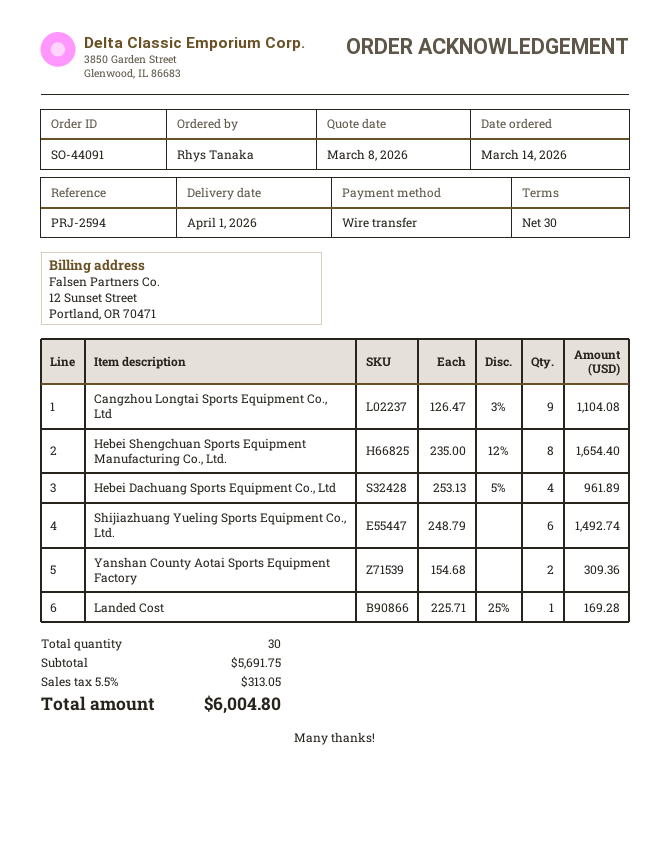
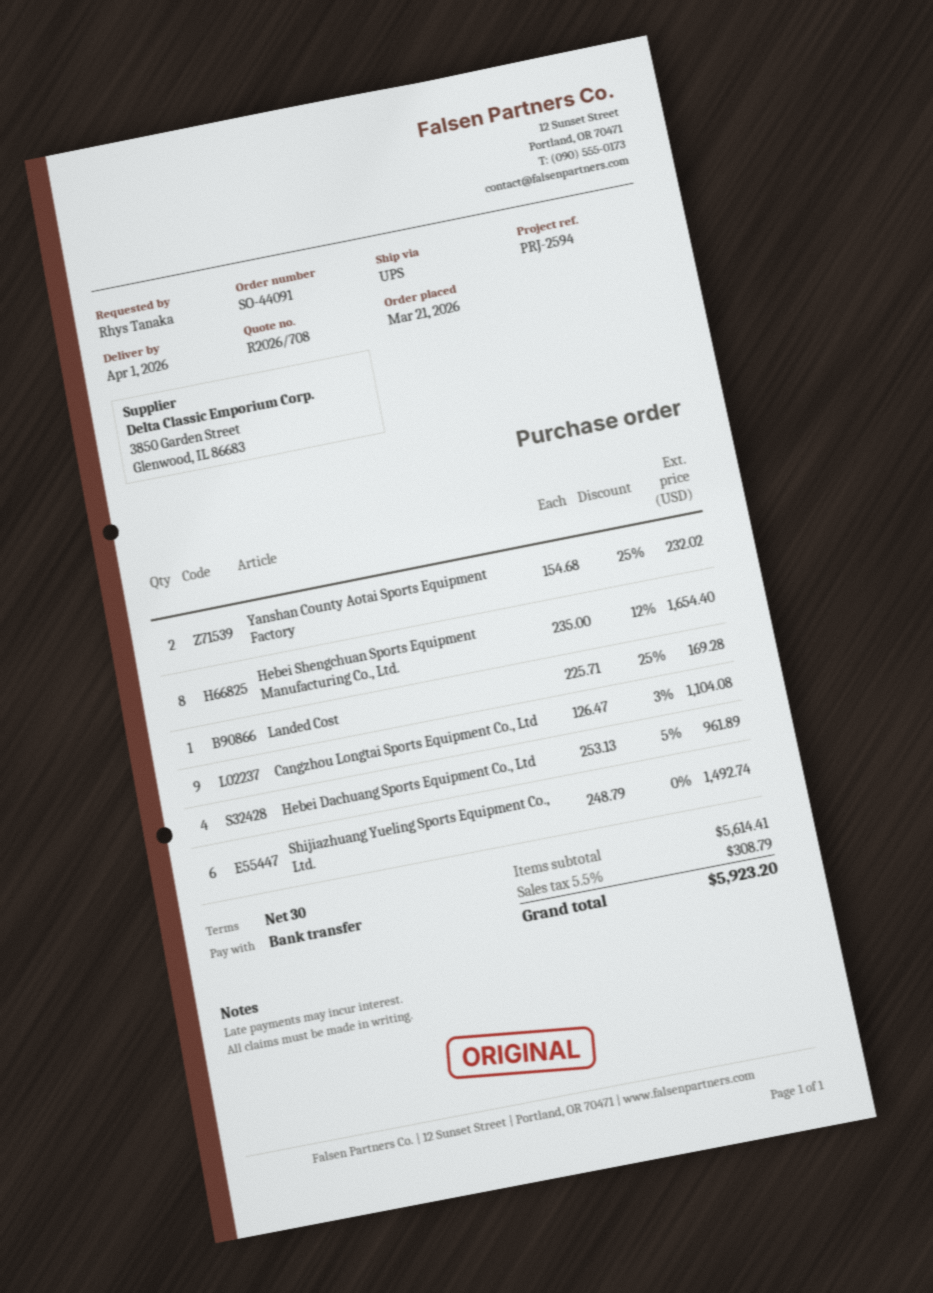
order date: 2026-03-14 -> 2026-03-21
Yanshan County Aotai Sports Equipment Factory: 2 x 154.68 = 309.36 -> 2 x 154.68 - 25% = 232.02
subtotal: 5691.75 -> 5614.41
tax: 5.5% = 313.05 -> 5.5% = 308.79
total: 6004.80 -> 5923.20

